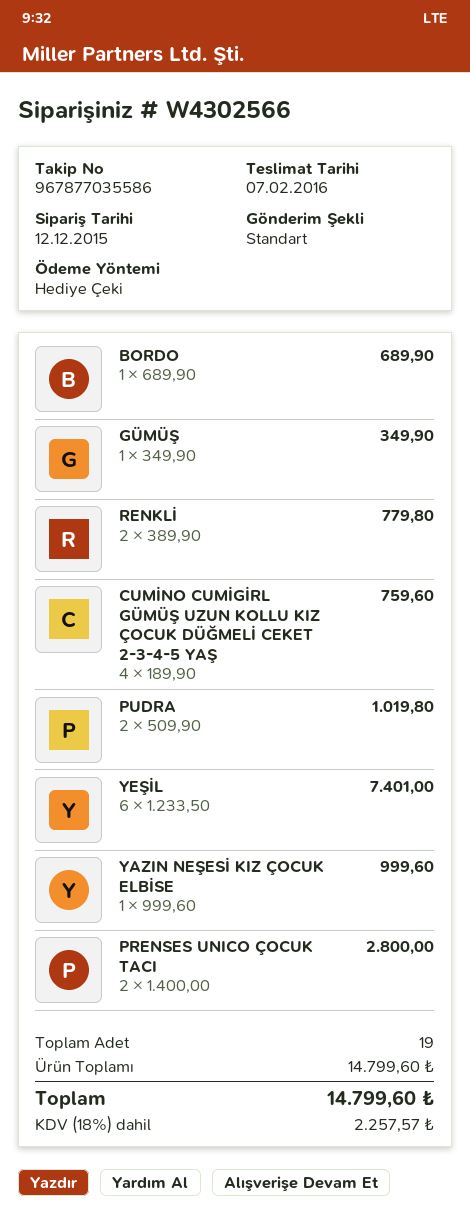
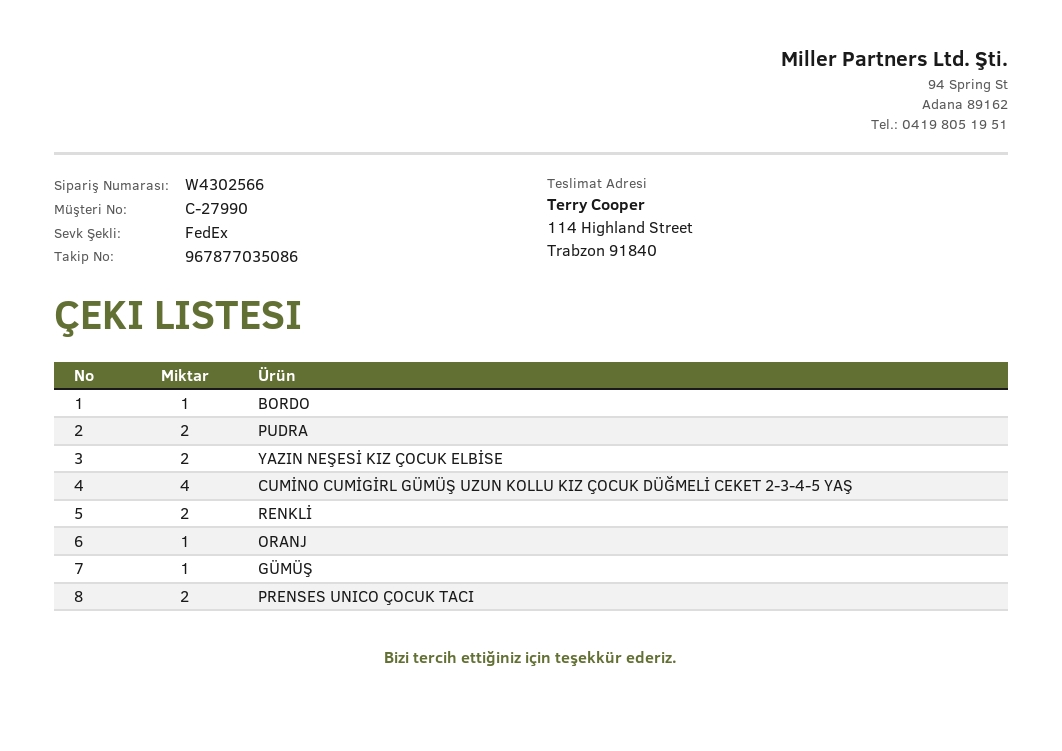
shipping method: standard -> FedEx
tracking number: 967877035586 -> 967877035086
YEŞİL: 6 -> none
YAZIN NEŞESİ KIZ ÇOCUK ELBİSE: 1 -> 2
ORANJ: none -> 1

